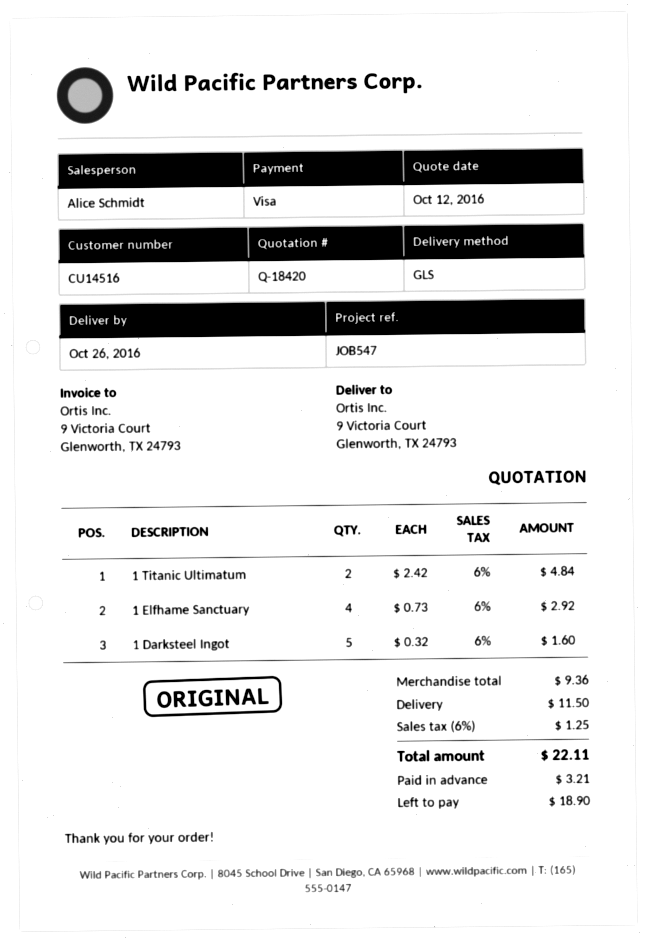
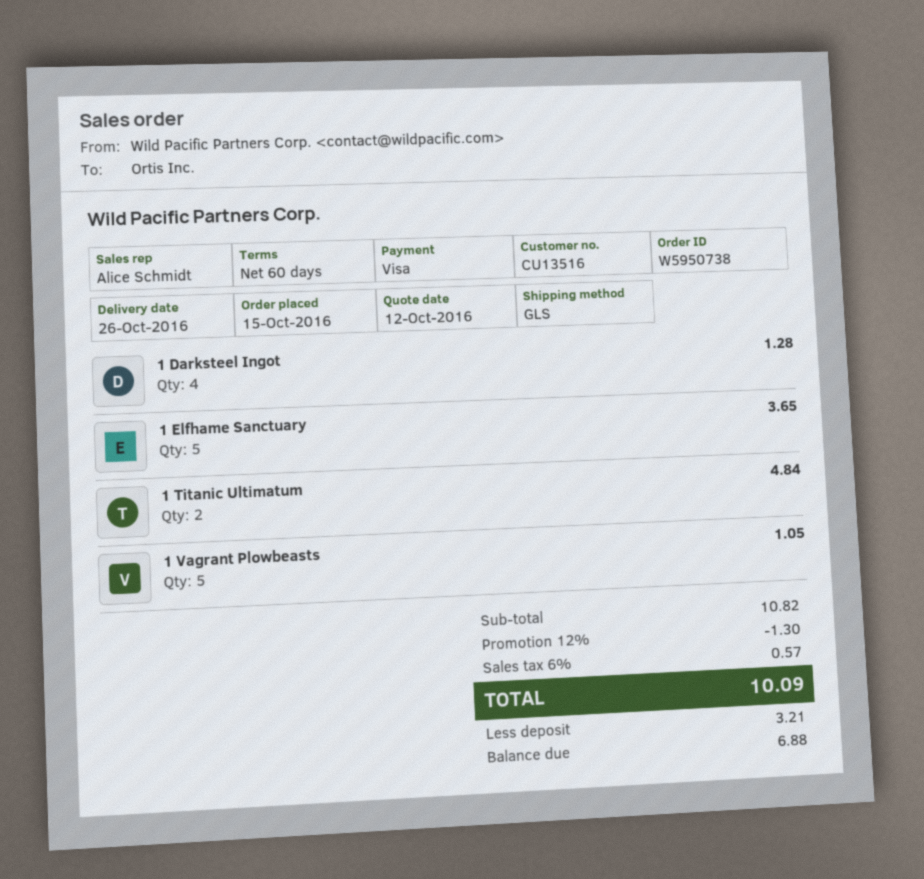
customer number: CU14516 -> CU13516
1 Elfhame Sanctuary: 4 for 2.92 -> 5 for 3.65
1 Darksteel Ingot: 5 for 1.60 -> 4 for 1.28
1 Vagrant Plowbeasts: none -> 5 for 1.05
subtotal: 9.36 -> 10.82
discount: none -> 12% = 1.30
shipping: 11.50 -> none
tax: 6% = 1.25 -> 6% = 0.57
total: 22.11 -> 10.09
balance: 18.90 -> 6.88

